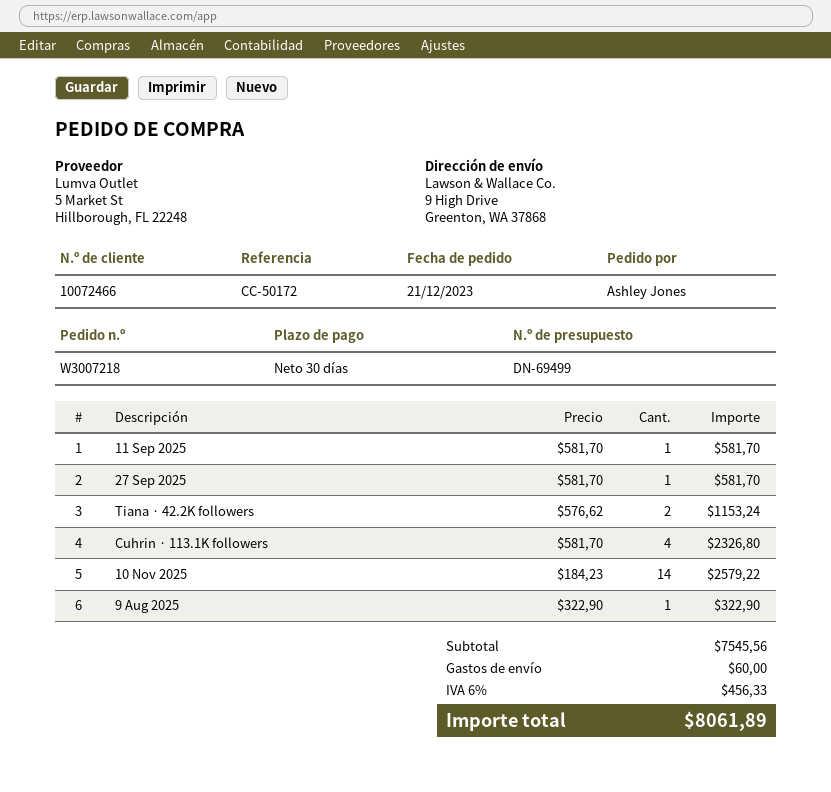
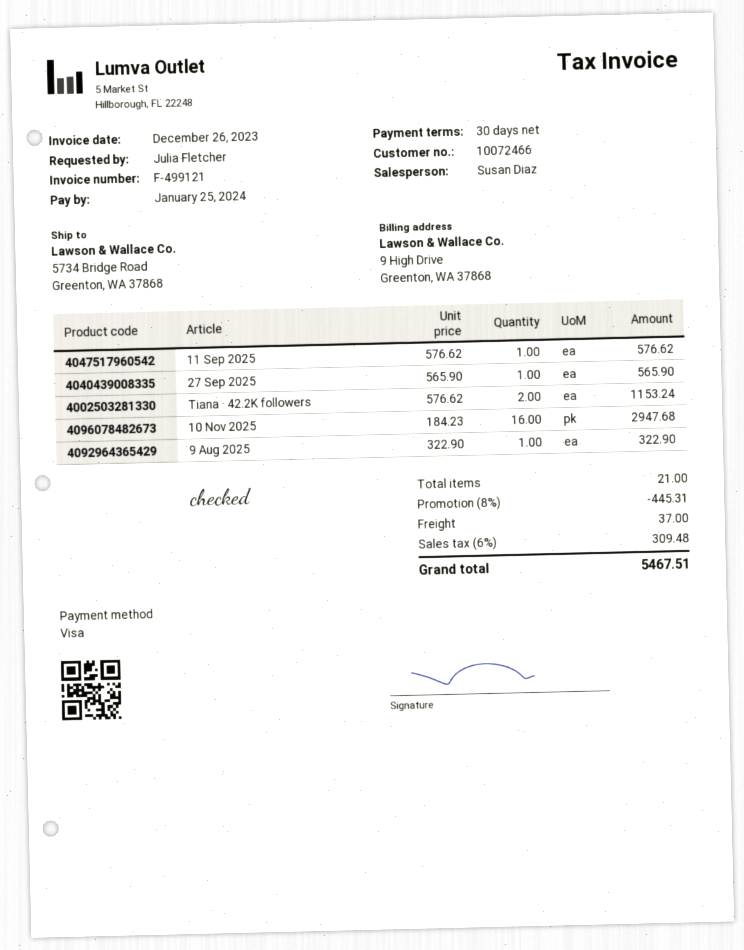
ordered by: Ashley Jones -> Julia Fletcher
ship to: 9 High Drive, Greenton, WA 37868 -> 5734 Bridge Road, Greenton, WA 37868
11 Sep 2025: 1 x 581.70 = 581.70 -> 1 x 576.62 = 576.62
27 Sep 2025: 1 x 581.70 = 581.70 -> 1 x 565.90 = 565.90
Cuhrin · 113.1K followers: 4 x 581.70 = 2326.80 -> none
10 Nov 2025: 14 x 184.23 = 2579.22 -> 16 x 184.23 = 2947.68
discount: none -> 8% = 445.31
shipping: 60.00 -> 37.00
tax: 6% = 456.33 -> 6% = 309.48
total: 8061.89 -> 5467.51

